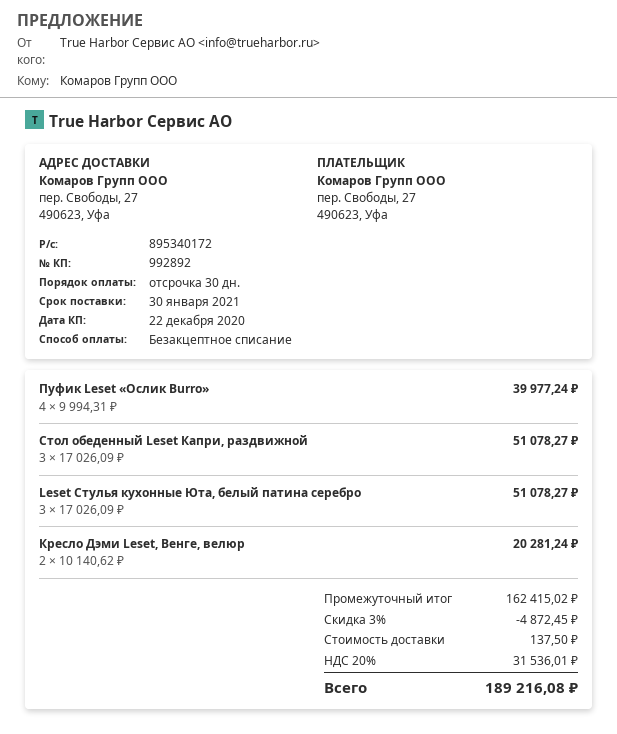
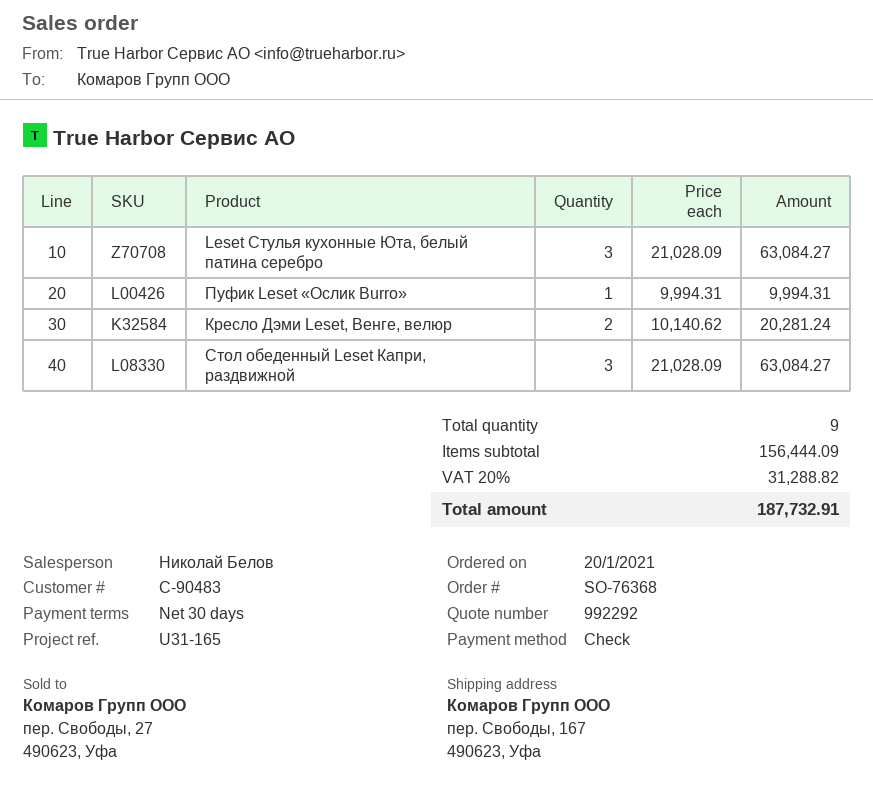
quote number: 992892 -> 992292
payment method: direct debit -> cheque
ship to: пер. Свободы, 27, 490623, Уфа -> пер. Свободы, 167, 490623, Уфа
Пуфик Leset «Ослик Burro»: 4 x 9994.31 = 39977.24 -> 1 x 9994.31 = 9994.31
Стол обеденный Leset Капри, раздвижной: 3 x 17026.09 = 51078.27 -> 3 x 21028.09 = 63084.27
Leset Стулья кухонные Юта, белый патина серебро: 3 x 17026.09 = 51078.27 -> 3 x 21028.09 = 63084.27
subtotal: 162415.02 -> 156444.09
discount: 3% = 4872.45 -> none
shipping: 137.50 -> none
tax: 20% = 31536.01 -> 20% = 31288.82
total: 189216.08 -> 187732.91

